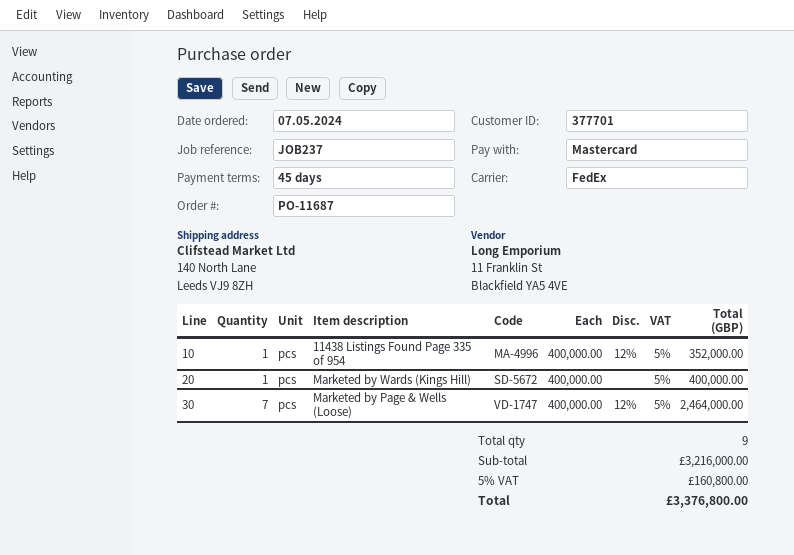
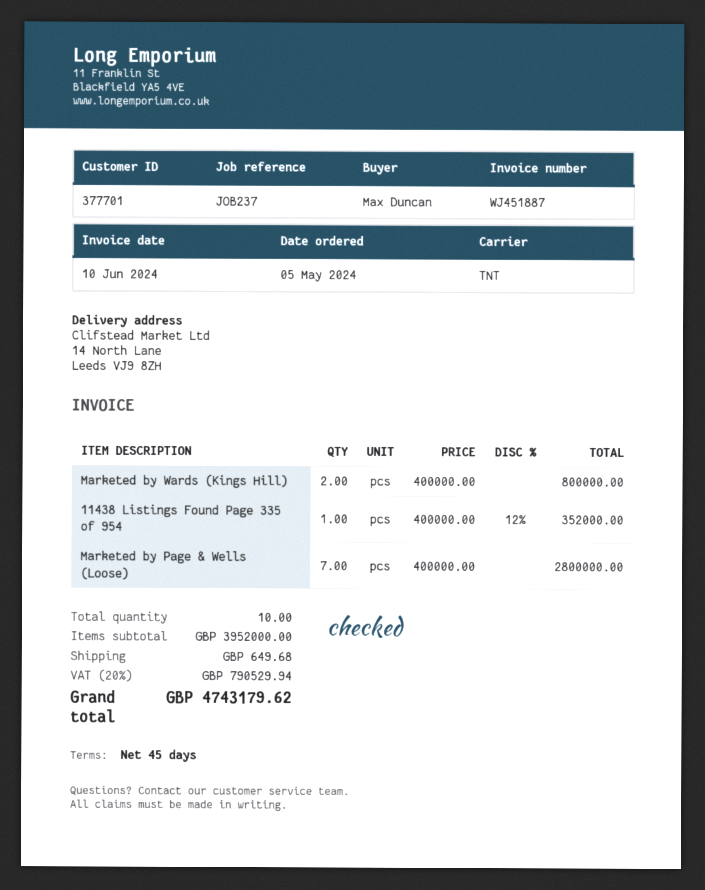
order date: 2024-05-07 -> 2024-05-05
shipping method: FedEx -> TNT
ship to: 140 North Lane, Leeds VJ9 8ZH -> 14 North Lane, Leeds VJ9 8ZH
Marketed by Wards (Kings Hill): 1 x 400000.00 = 400000.00 -> 2 x 400000.00 = 800000.00
Marketed by Page & Wells (Loose): 7 x 400000.00 - 12% = 2464000.00 -> 7 x 400000.00 = 2800000.00
total quantity: 9 -> 10
subtotal: 3216000.00 -> 3952000.00
shipping: none -> 649.68
tax: 5% = 160800.00 -> 20% = 790529.94
total: 3376800.00 -> 4743179.62

